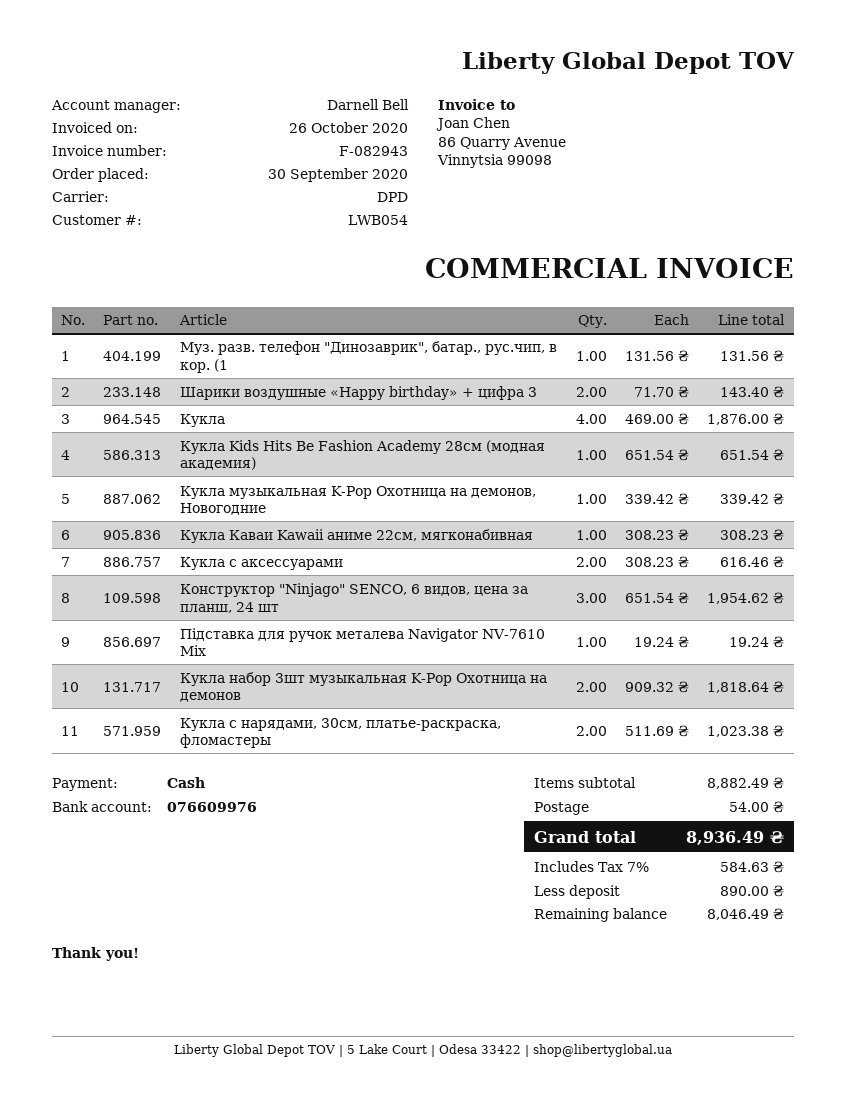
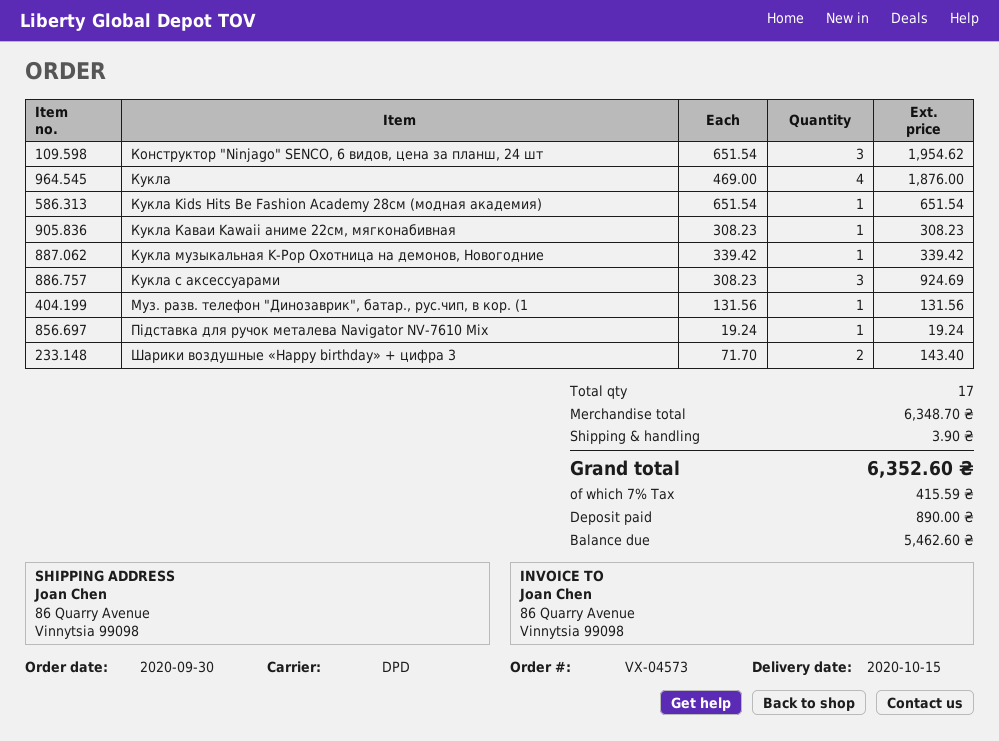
Кукла с аксессуарами: 2 x 308.23 = 616.46 -> 3 x 308.23 = 924.69
Кукла набор 3шт музыкальная K-Pop Охотница на демонов: 2 x 909.32 = 1818.64 -> none
Кукла с нарядами, 30см, платье-раскраска, фломастеры: 2 x 511.69 = 1023.38 -> none
subtotal: 8882.49 -> 6348.70
shipping: 54.00 -> 3.90
tax: 7% = 584.63 -> 7% = 415.59
total: 8936.49 -> 6352.60
balance: 8046.49 -> 5462.60

